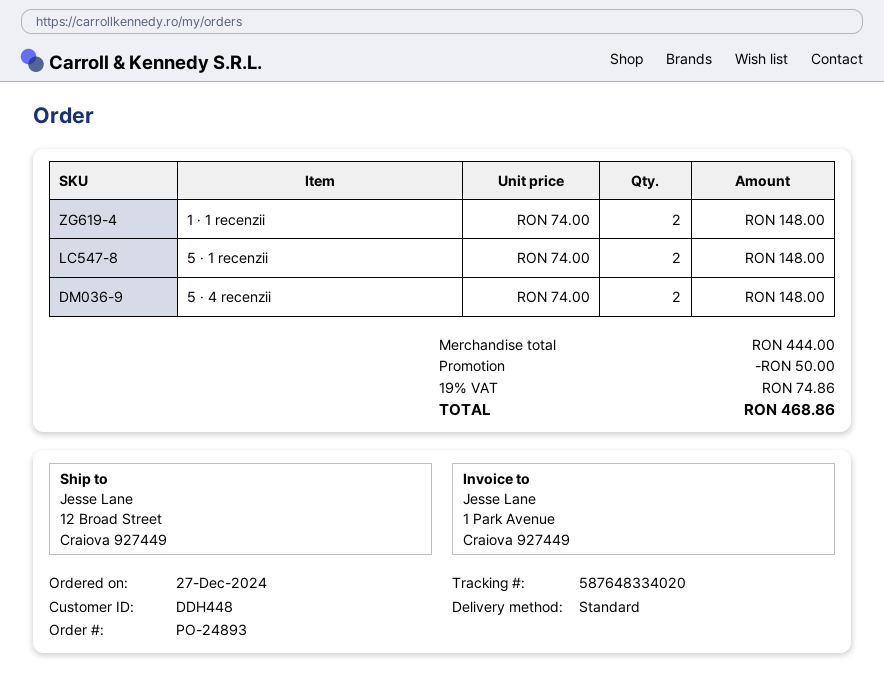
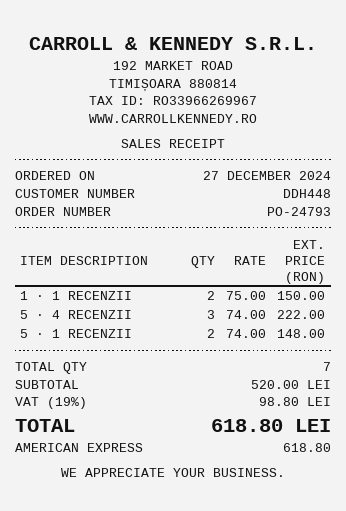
order number: PO-24893 -> PO-24793
1 · 1 recenzii: 2 x 74.00 = 148.00 -> 2 x 75.00 = 150.00
5 · 4 recenzii: 2 x 74.00 = 148.00 -> 3 x 74.00 = 222.00
subtotal: 444.00 -> 520.00
discount: 50.00 -> none
tax: 19% = 74.86 -> 19% = 98.80
total: 468.86 -> 618.80

